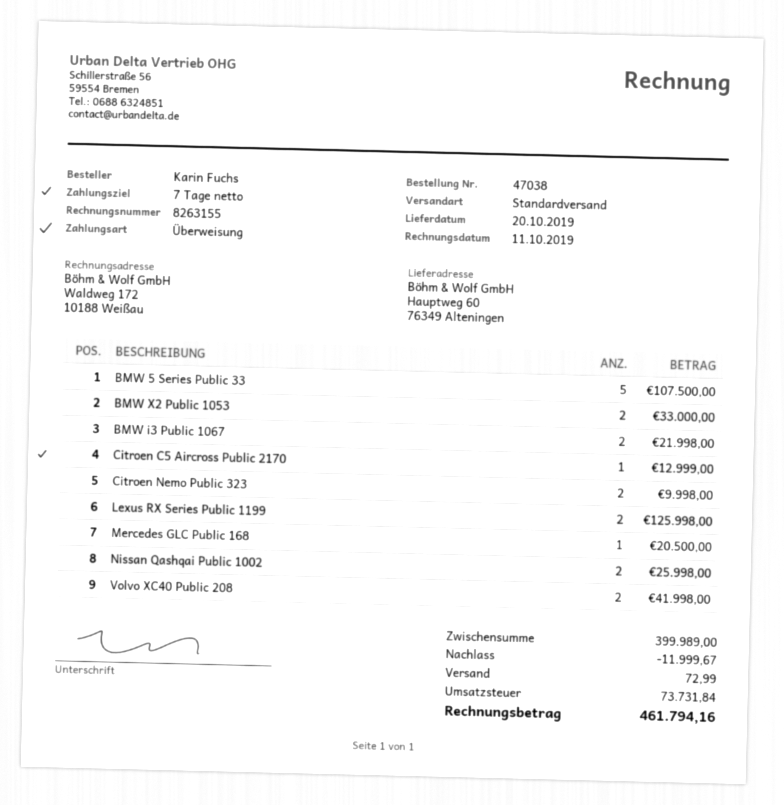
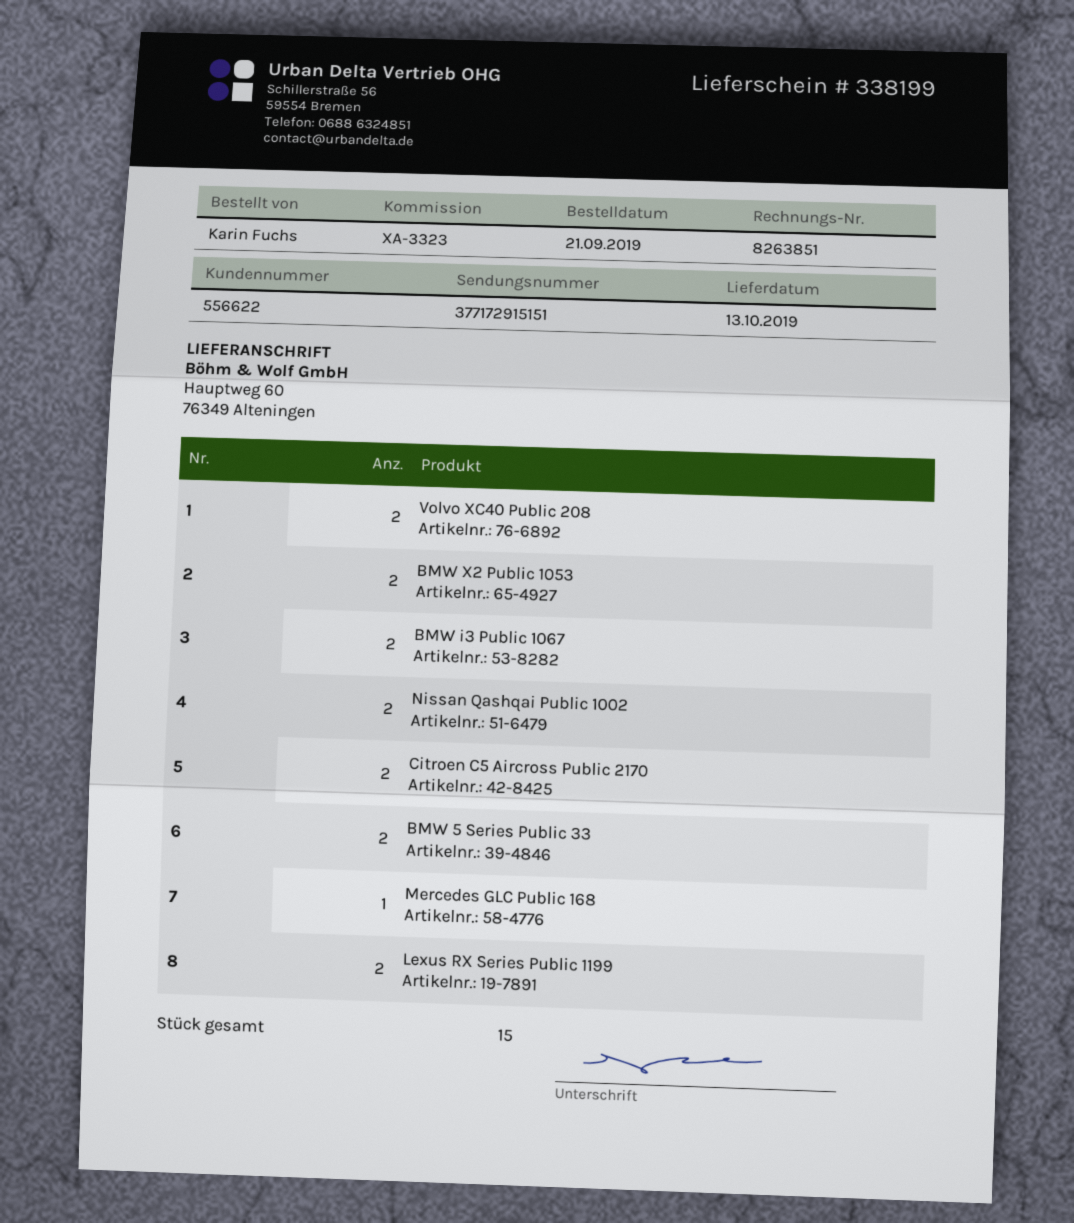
delivery date: 2019-10-20 -> 2019-10-13
invoice number: 8263155 -> 8263851
BMW 5 Series Public 33: 5 -> 2
Citroen C5 Aircross Public 2170: 1 -> 2
Citroen Nemo Public 323: 2 -> none

